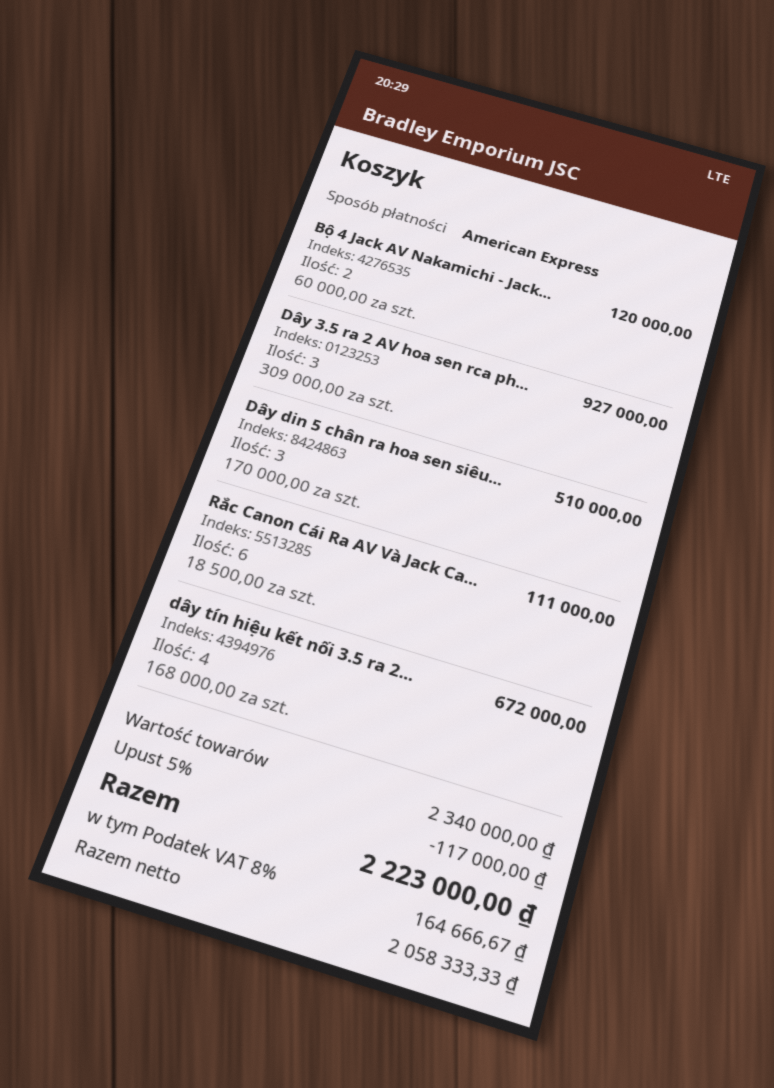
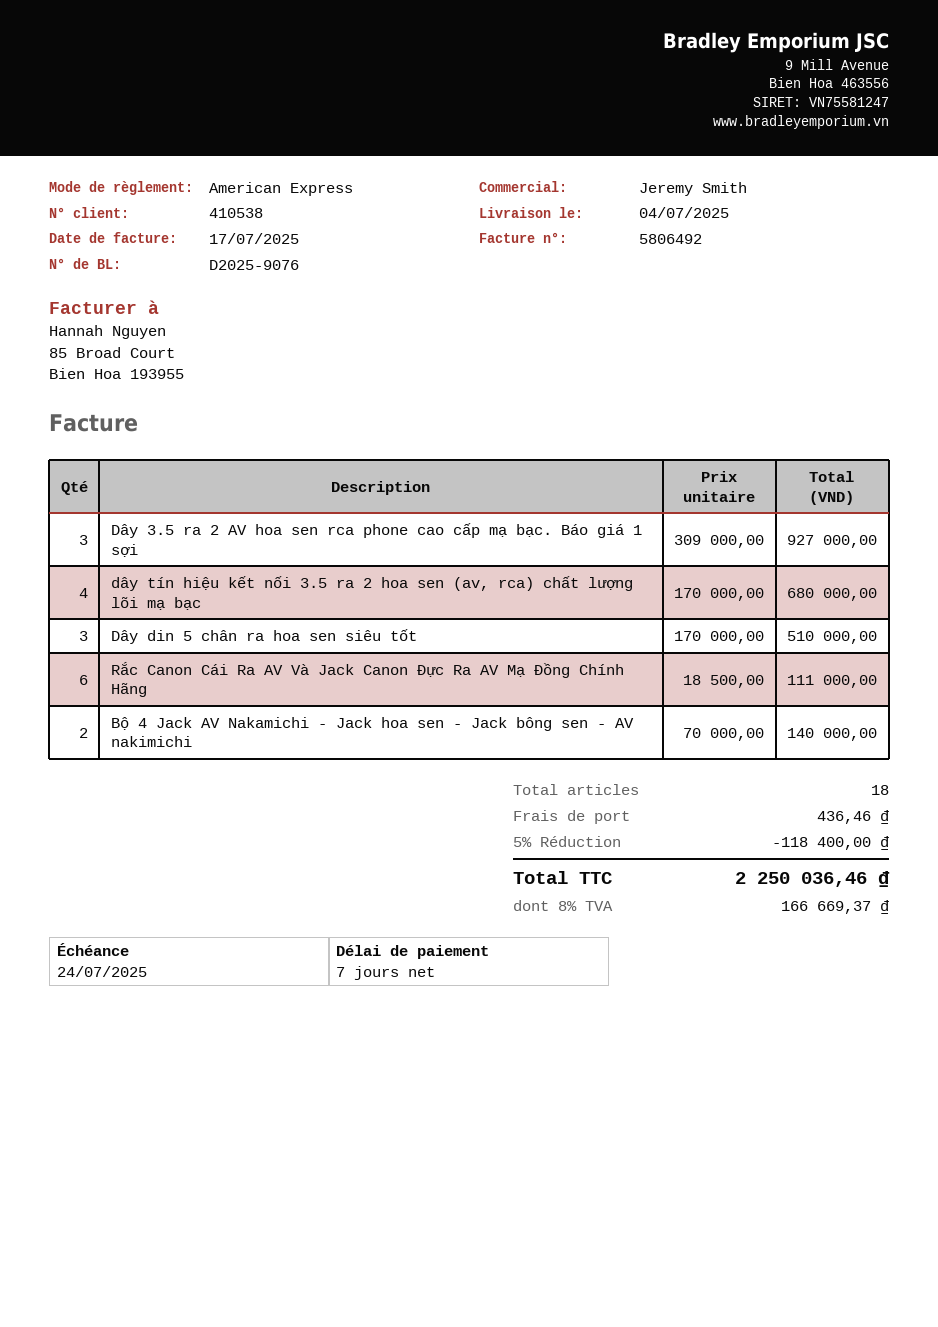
Bộ 4 Jack AV Nakamichi - Jack...: 2 x 60000.00 = 120000.00 -> 2 x 70000.00 = 140000.00
dây tín hiệu kết nối 3.5 ra 2...: 4 x 168000.00 = 672000.00 -> 4 x 170000.00 = 680000.00
discount: 5% = 117000.00 -> 5% = 118400.00
shipping: none -> 436.46
tax: 8% = 164666.67 -> 8% = 166669.37
total: 2223000.00 -> 2250036.46

